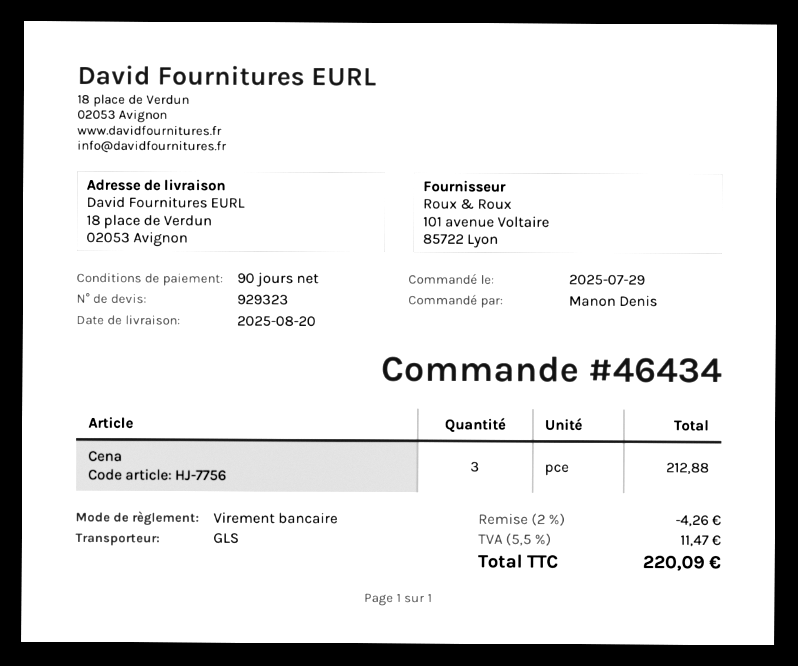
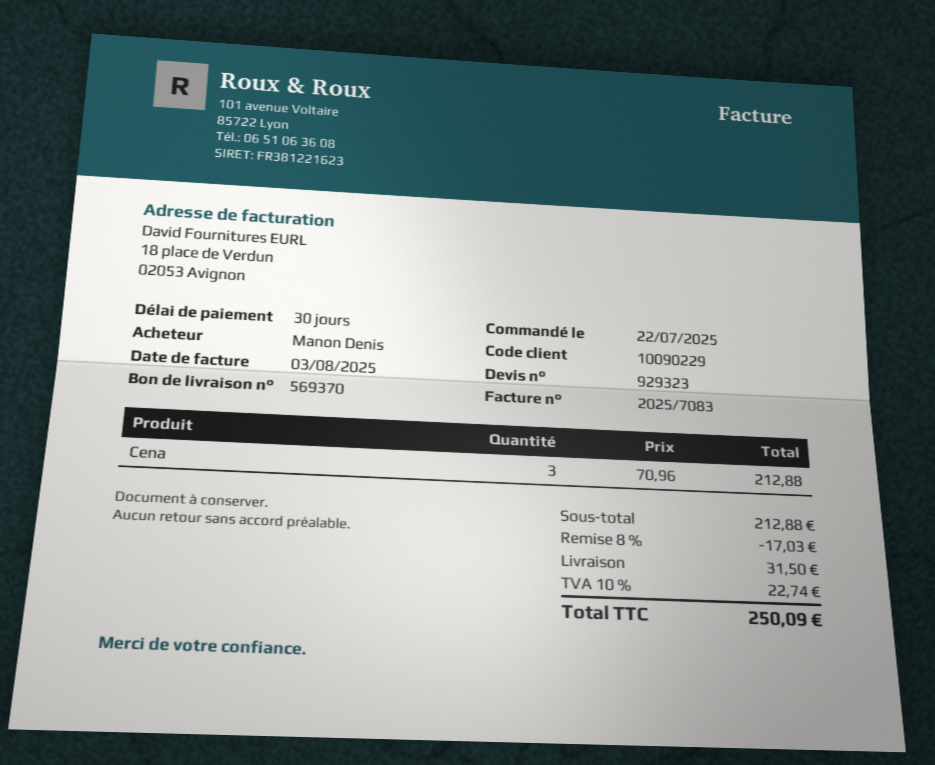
order date: 2025-07-29 -> 2025-07-22
payment terms: 90 days -> 30 days
discount: 2% = 4.26 -> 8% = 17.03
shipping: none -> 31.50
tax: 5.5% = 11.47 -> 10% = 22.74
total: 220.09 -> 250.09

